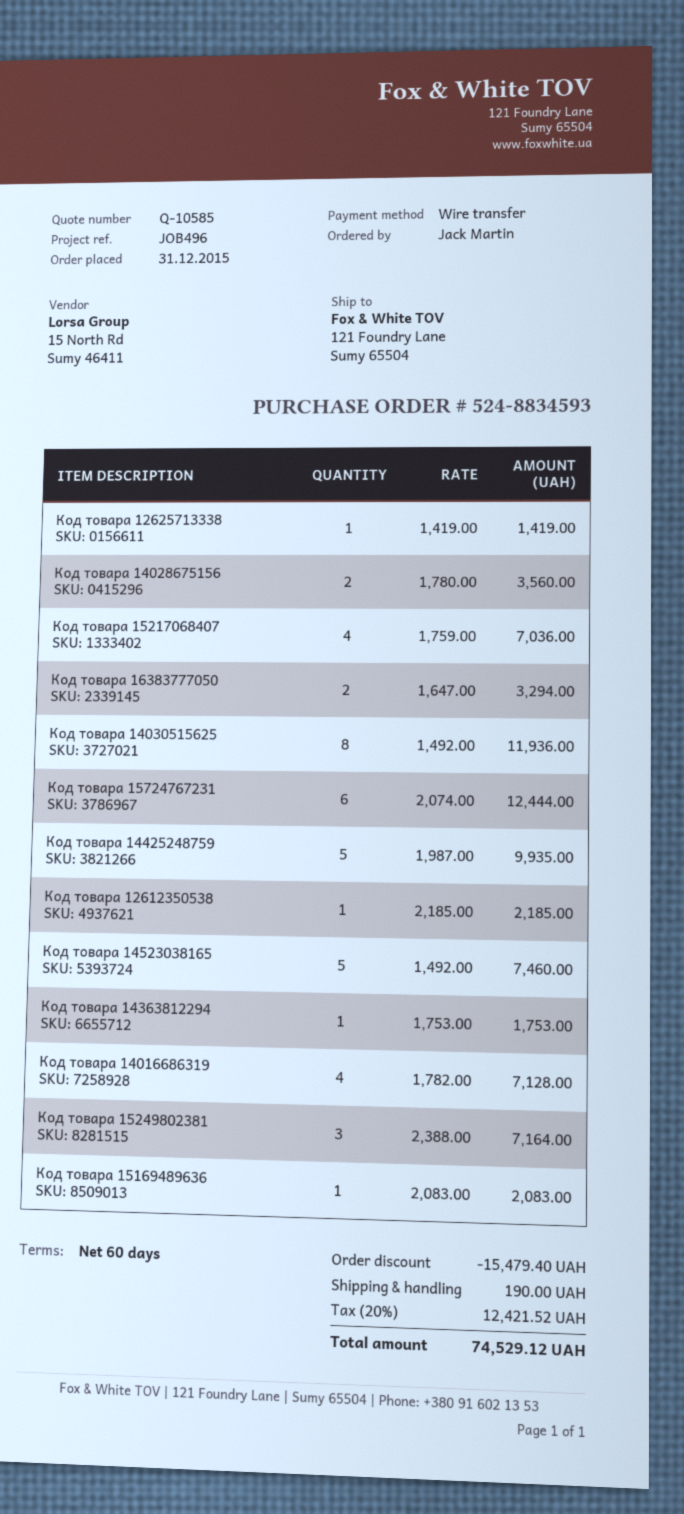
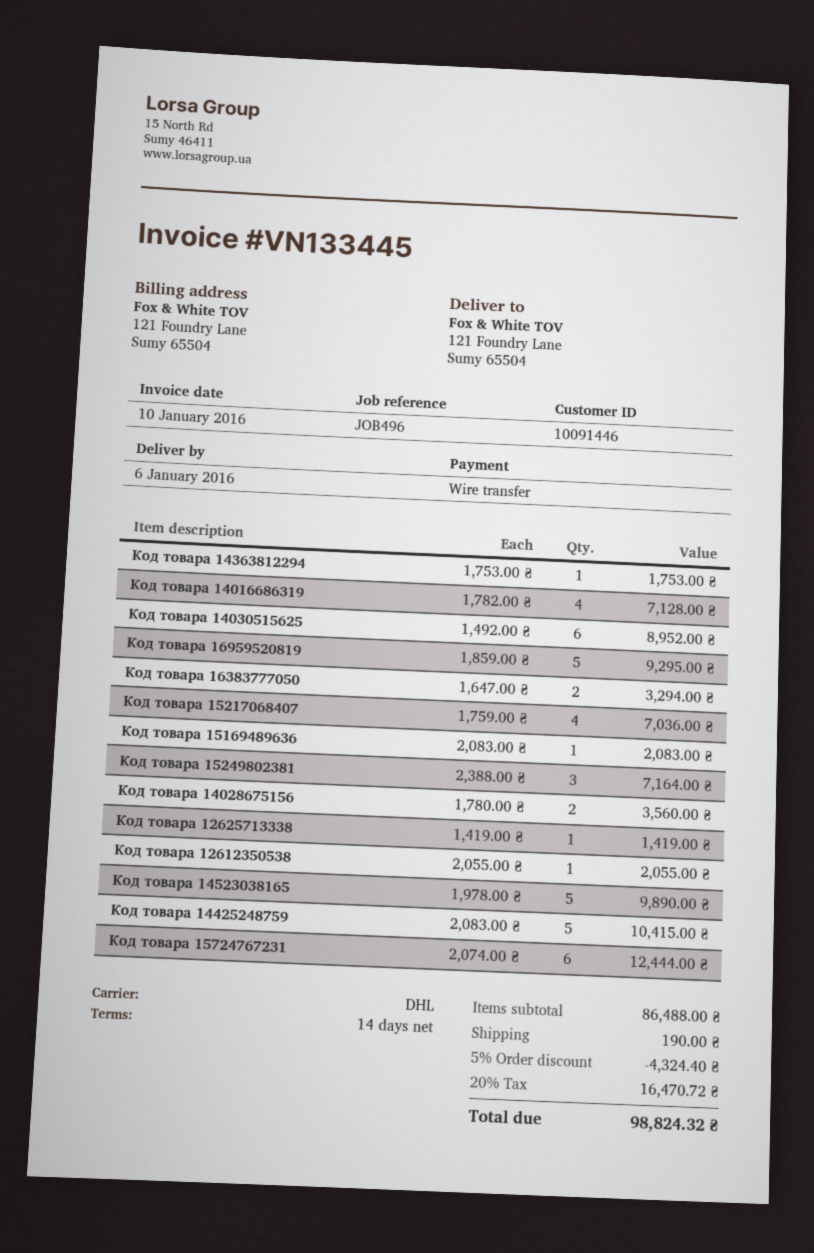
payment terms: 60 days -> 14 days
Код товара 14030515625: 8 x 1492.00 = 11936.00 -> 6 x 1492.00 = 8952.00
Код товара 14425248759: 5 x 1987.00 = 9935.00 -> 5 x 2083.00 = 10415.00
Код товара 12612350538: 1 x 2185.00 = 2185.00 -> 1 x 2055.00 = 2055.00
Код товара 14523038165: 5 x 1492.00 = 7460.00 -> 5 x 1978.00 = 9890.00
Код товара 16959520819: none -> 5 x 1859.00 = 9295.00
discount: 15479.40 -> 4324.40
tax: 20% = 12421.52 -> 20% = 16470.72
total: 74529.12 -> 98824.32

